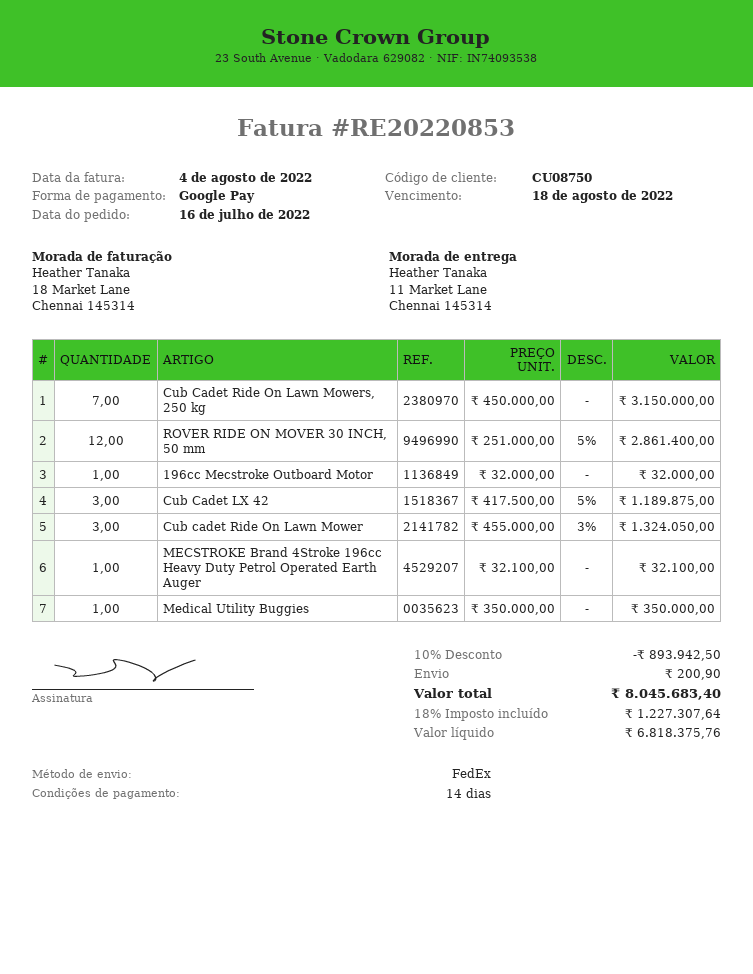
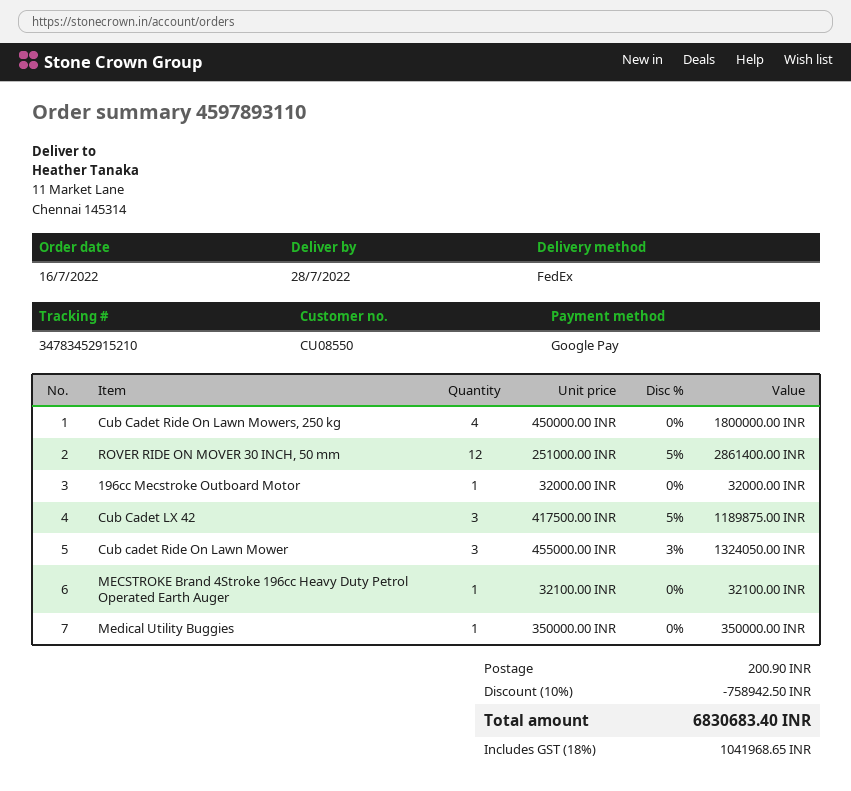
customer number: CU08750 -> CU08550
Cub Cadet Ride On Lawn Mowers, 250 kg: 7 x 450000.00 = 3150000.00 -> 4 x 450000.00 = 1800000.00
discount: 10% = 893942.50 -> 10% = 758942.50
tax: 18% = 1227307.64 -> 18% = 1041968.65
total: 8045683.40 -> 6830683.40

